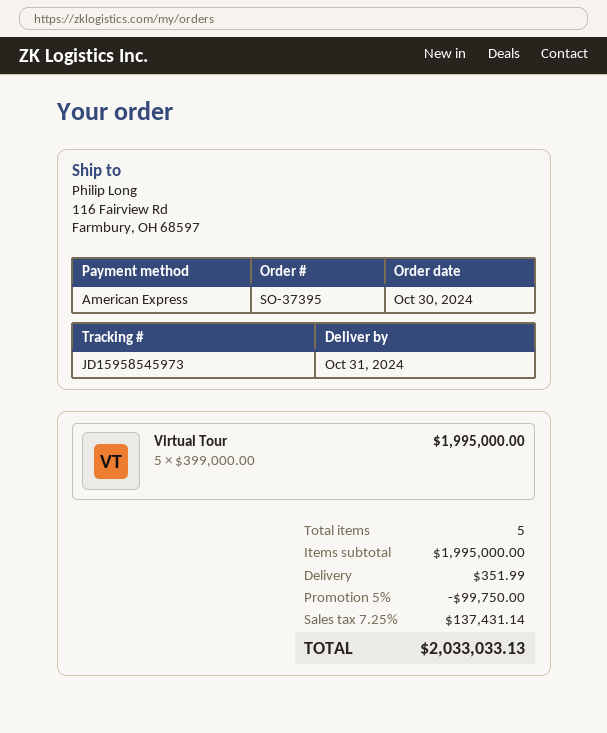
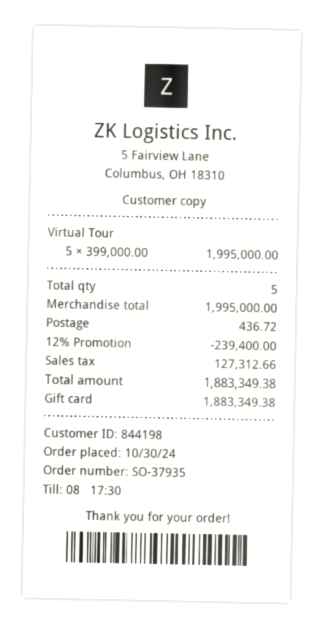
order number: SO-37395 -> SO-37935
payment method: American Express -> gift card
discount: 5% = 99750.00 -> 12% = 239400.00
shipping: 351.99 -> 436.72
tax: 137431.14 -> 127312.66
total: 2033033.13 -> 1883349.38

